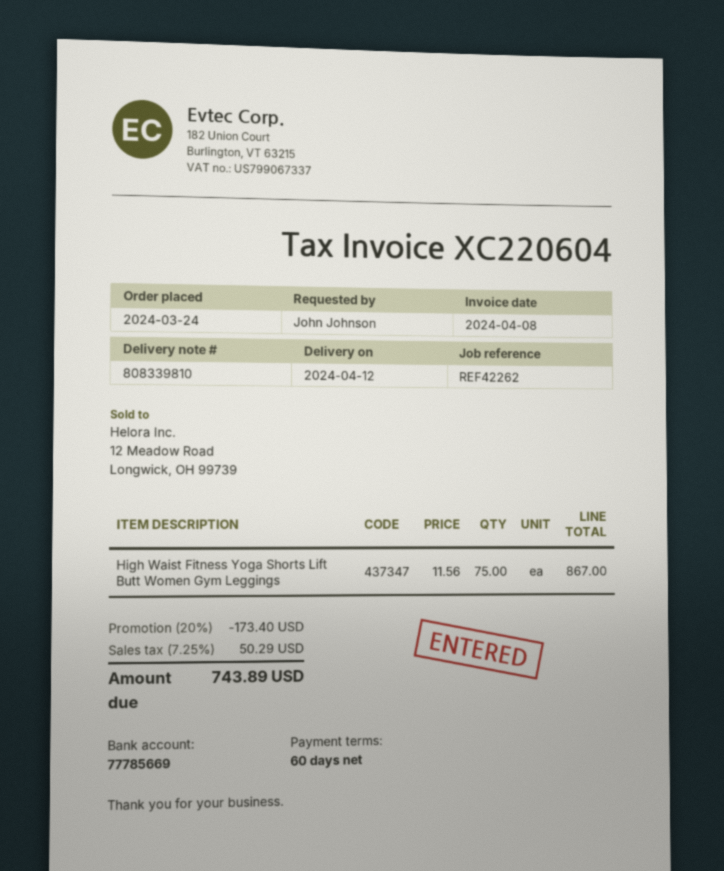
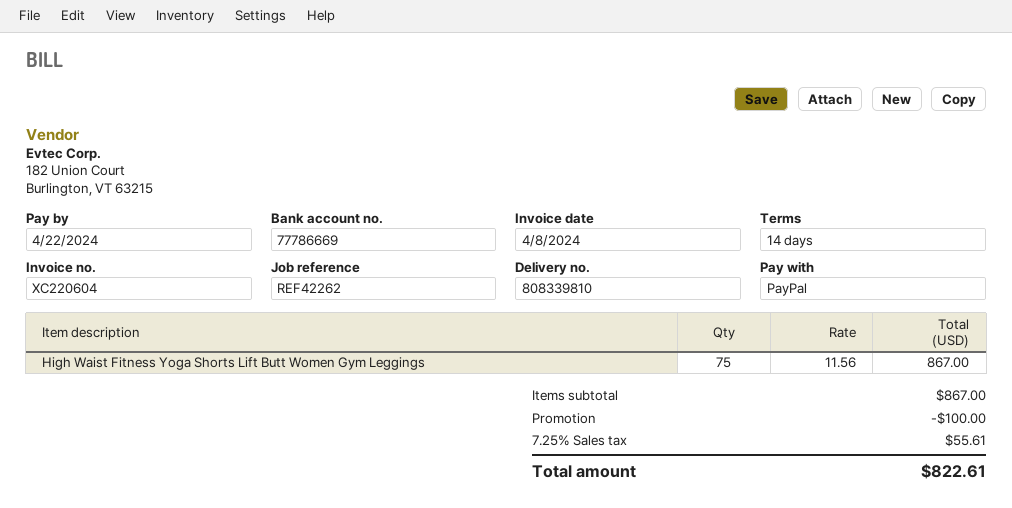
payment terms: 60 days -> 14 days
bank account: 77785669 -> 77786669
discount: 173.40 -> 100.00
tax: 7.25% = 50.29 -> 7.25% = 55.61
total: 743.89 -> 822.61

